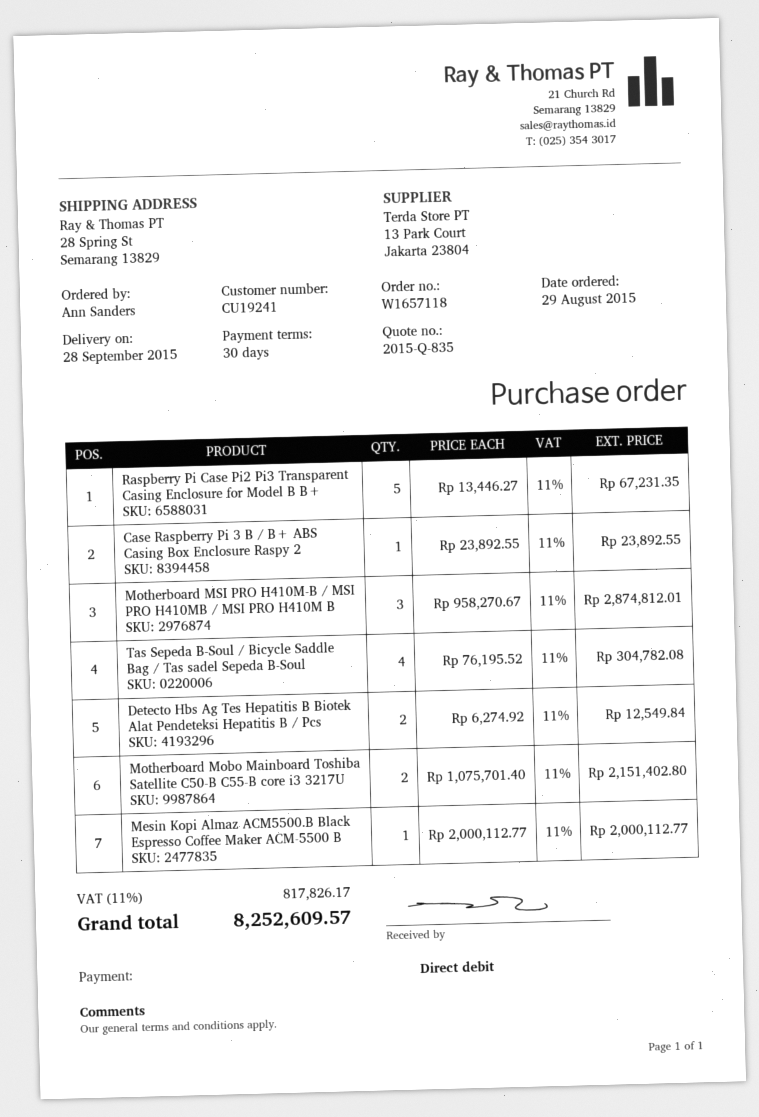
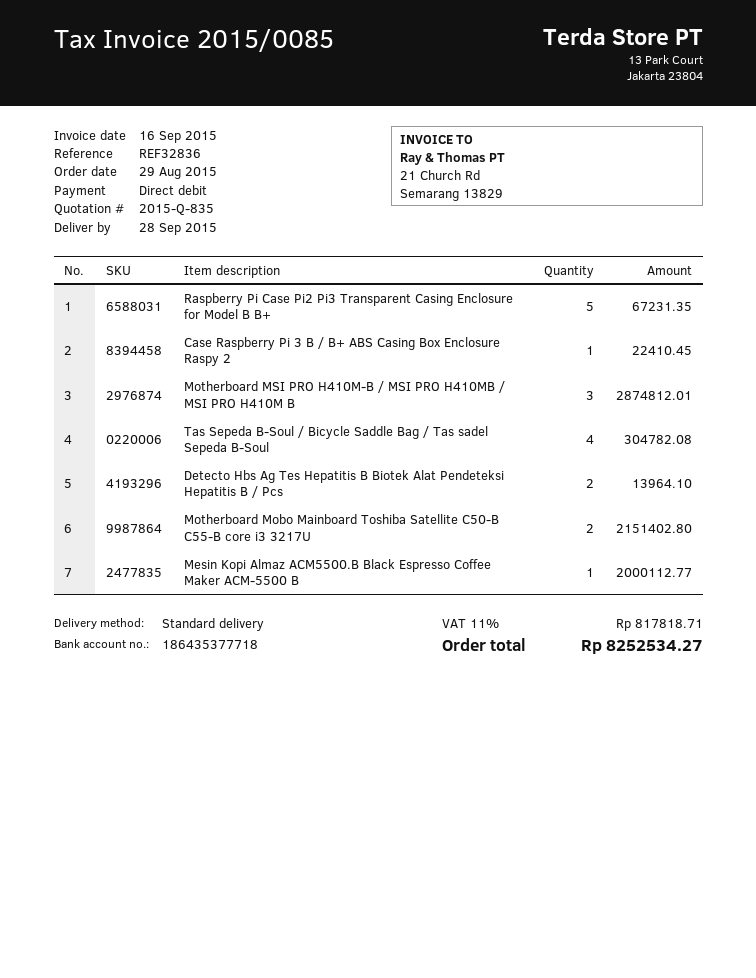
Case Raspberry Pi 3 B / B+ ABS Casing Box Enclosure Raspy 2: 1 for 23892.55 -> 1 for 22410.45
Detecto Hbs Ag Tes Hepatitis B Biotek Alat Pendeteksi Hepatitis B / Pcs: 2 for 12549.84 -> 2 for 13964.10
tax: 11% = 817826.17 -> 11% = 817818.71
total: 8252609.57 -> 8252534.27

